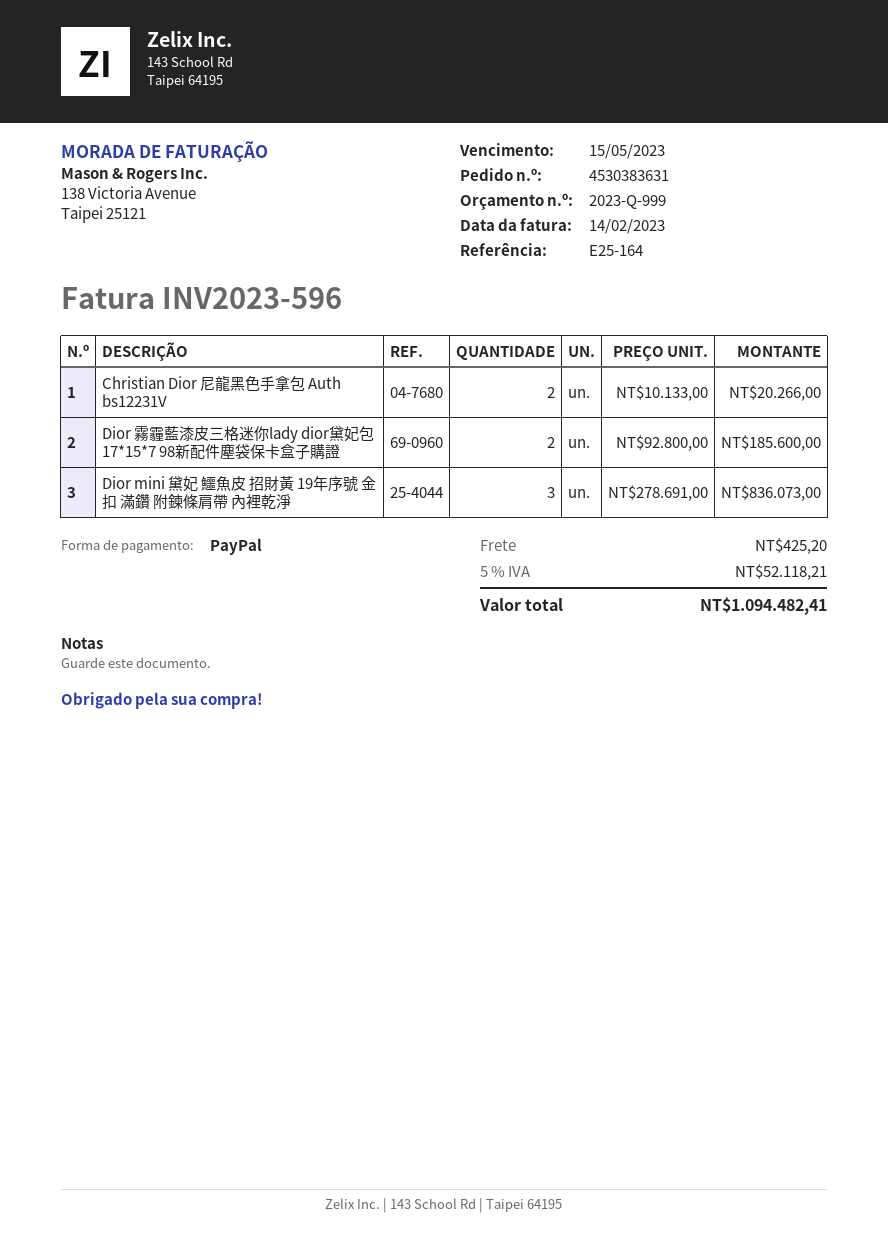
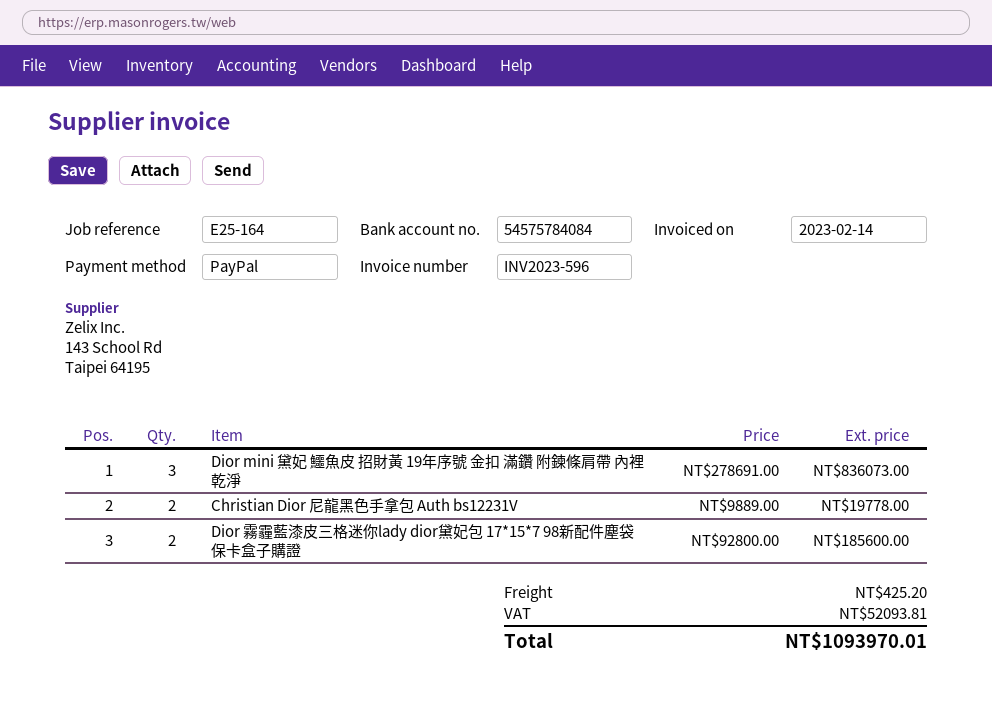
Christian Dior 尼龍黑色手拿包 Auth bs12231V: 2 x 10133.00 = 20266.00 -> 2 x 9889.00 = 19778.00
tax: 52118.21 -> 52093.81
total: 1094482.41 -> 1093970.01

